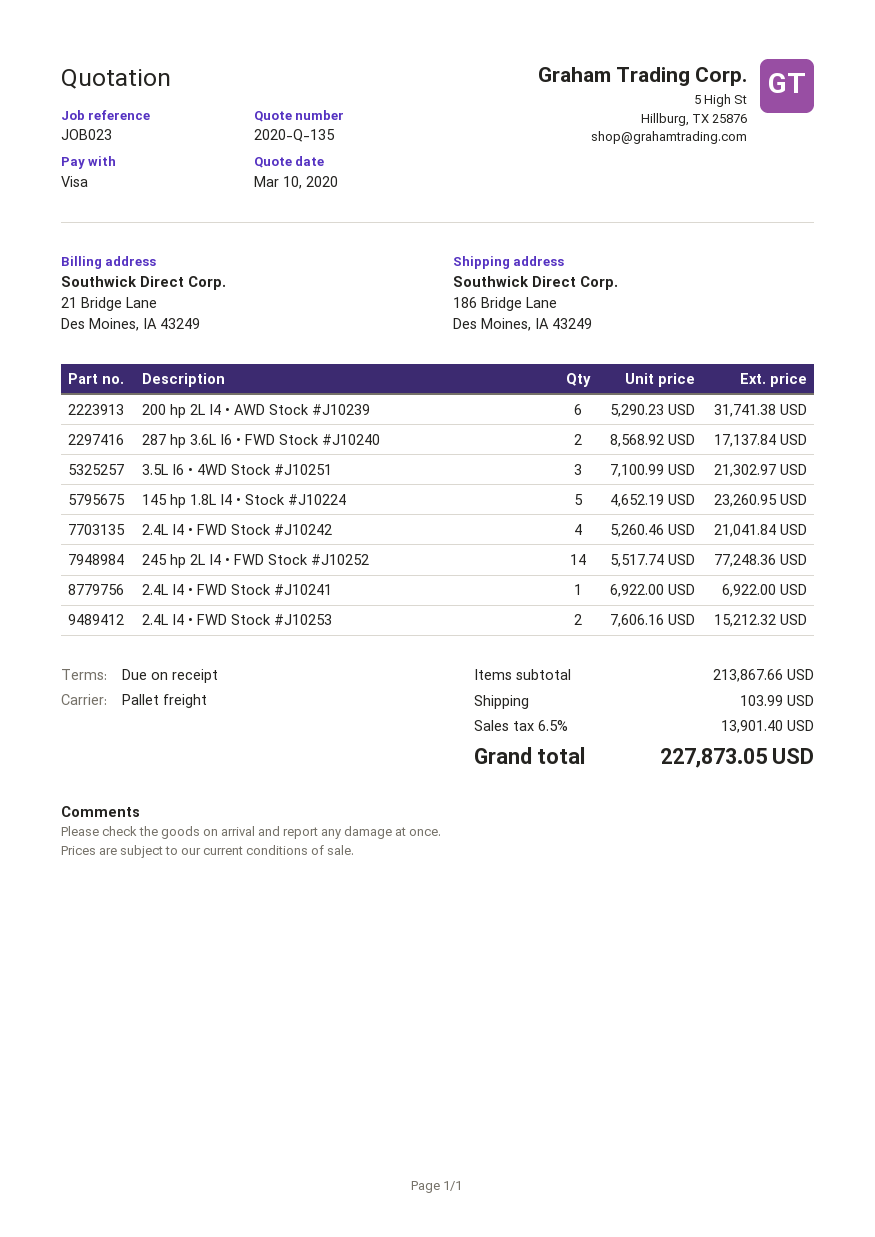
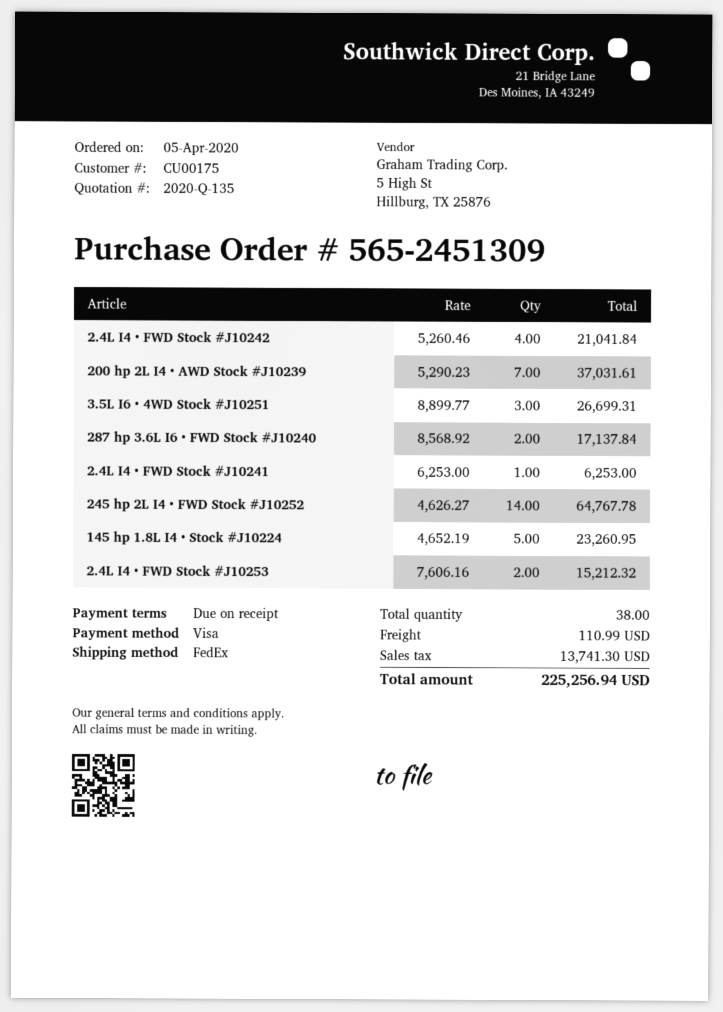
shipping method: pallet freight -> FedEx
200 hp 2L I4 • AWD Stock #J10239: 6 x 5290.23 = 31741.38 -> 7 x 5290.23 = 37031.61
3.5L I6 • 4WD Stock #J10251: 3 x 7100.99 = 21302.97 -> 3 x 8899.77 = 26699.31
245 hp 2L I4 • FWD Stock #J10252: 14 x 5517.74 = 77248.36 -> 14 x 4626.27 = 64767.78
2.4L I4 • FWD Stock #J10241: 1 x 6922.00 = 6922.00 -> 1 x 6253.00 = 6253.00
shipping: 103.99 -> 110.99
tax: 13901.40 -> 13741.30
total: 227873.05 -> 225256.94

